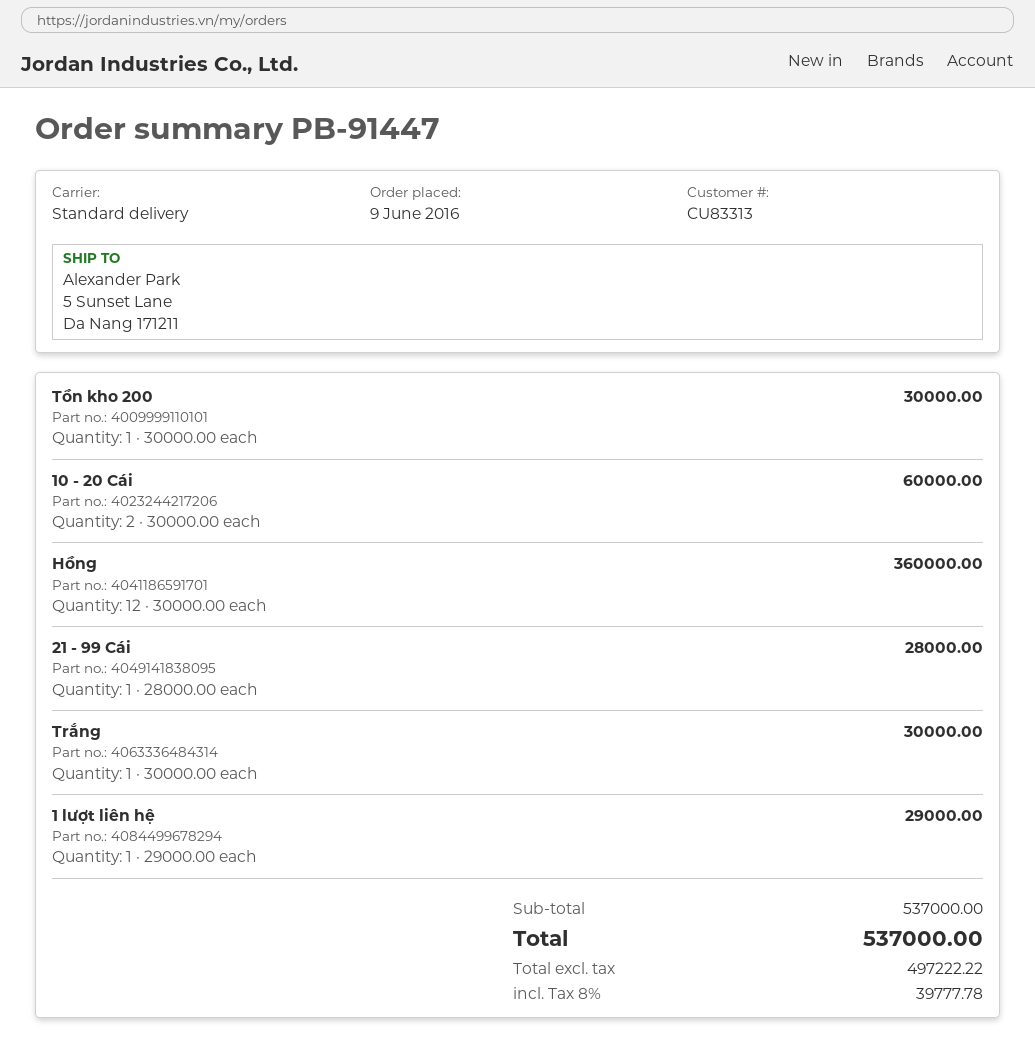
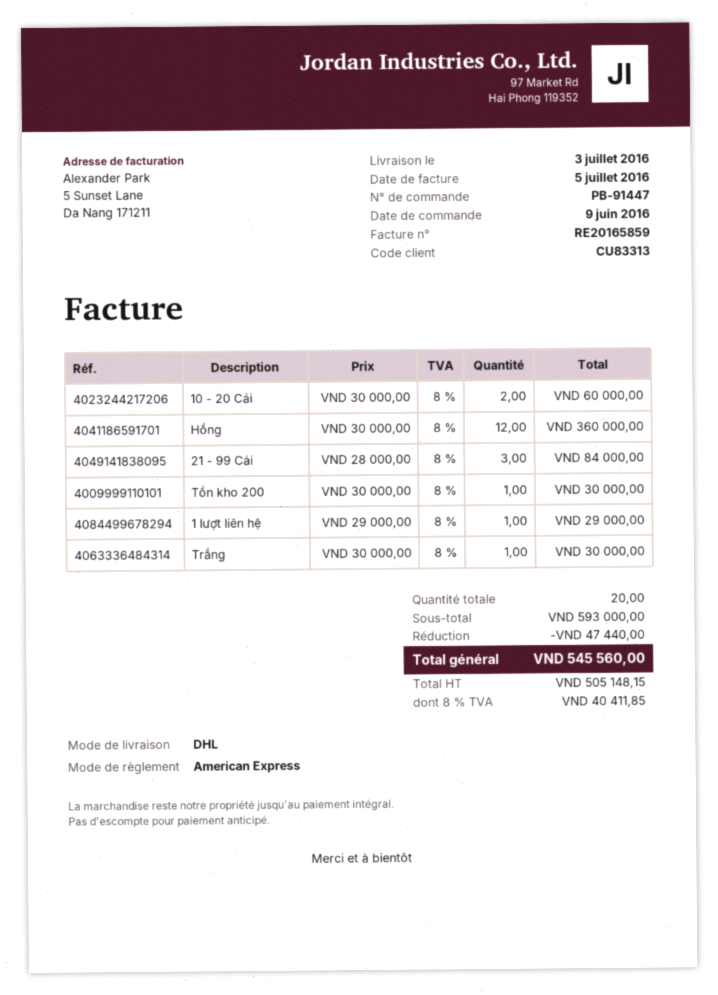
shipping method: standard -> DHL
21 - 99 Cái: 1 x 28000.00 = 28000.00 -> 3 x 28000.00 = 84000.00
subtotal: 537000.00 -> 593000.00
discount: none -> 47440.00
net: 497222.22 -> 505148.15
tax: 8% = 39777.78 -> 8% = 40411.85
total: 537000.00 -> 545560.00

